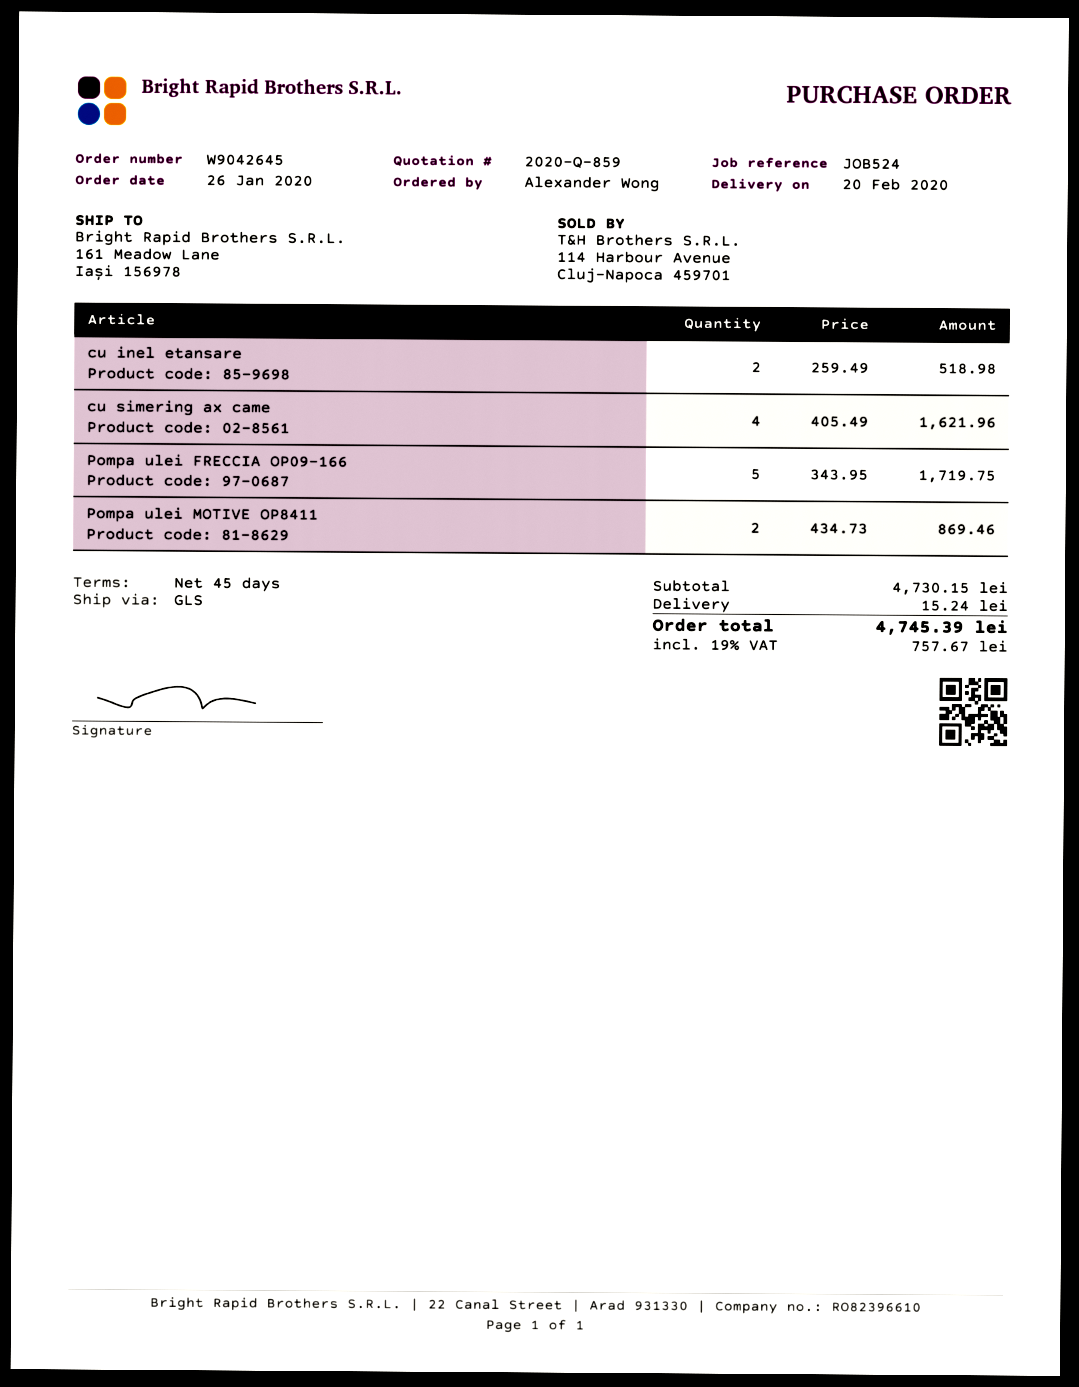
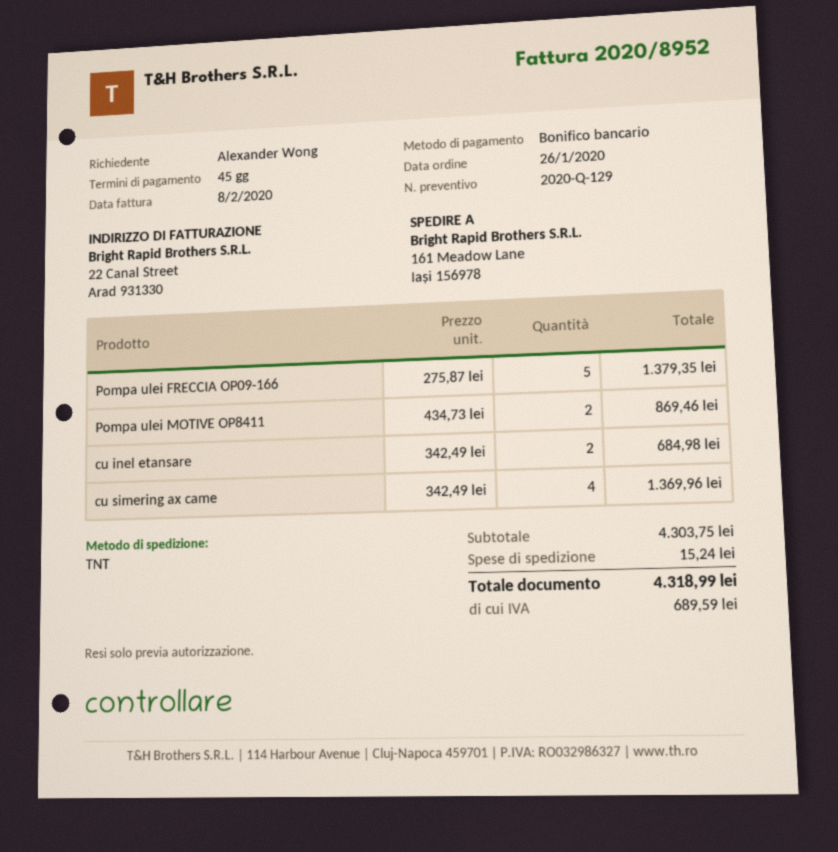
quote number: 2020-Q-859 -> 2020-Q-129
shipping method: GLS -> TNT
cu inel etansare: 2 x 259.49 = 518.98 -> 2 x 342.49 = 684.98
cu simering ax came: 4 x 405.49 = 1621.96 -> 4 x 342.49 = 1369.96
Pompa ulei FRECCIA OP09-166: 5 x 343.95 = 1719.75 -> 5 x 275.87 = 1379.35
subtotal: 4730.15 -> 4303.75
tax: 757.67 -> 689.59
total: 4745.39 -> 4318.99

